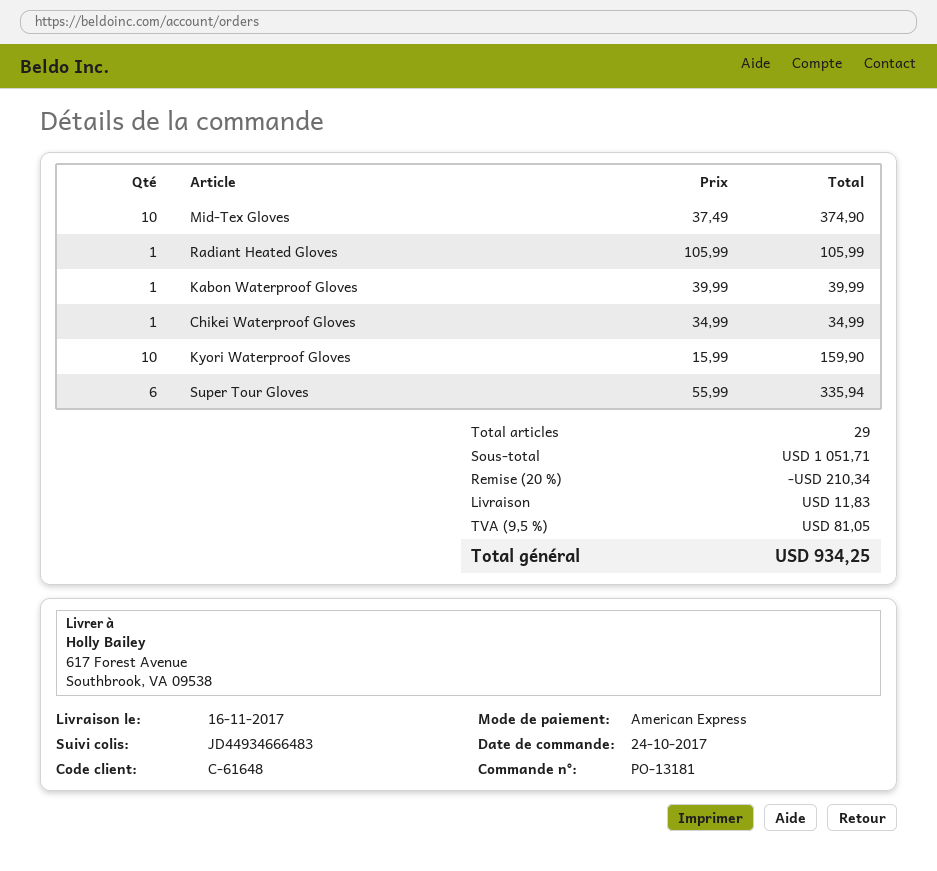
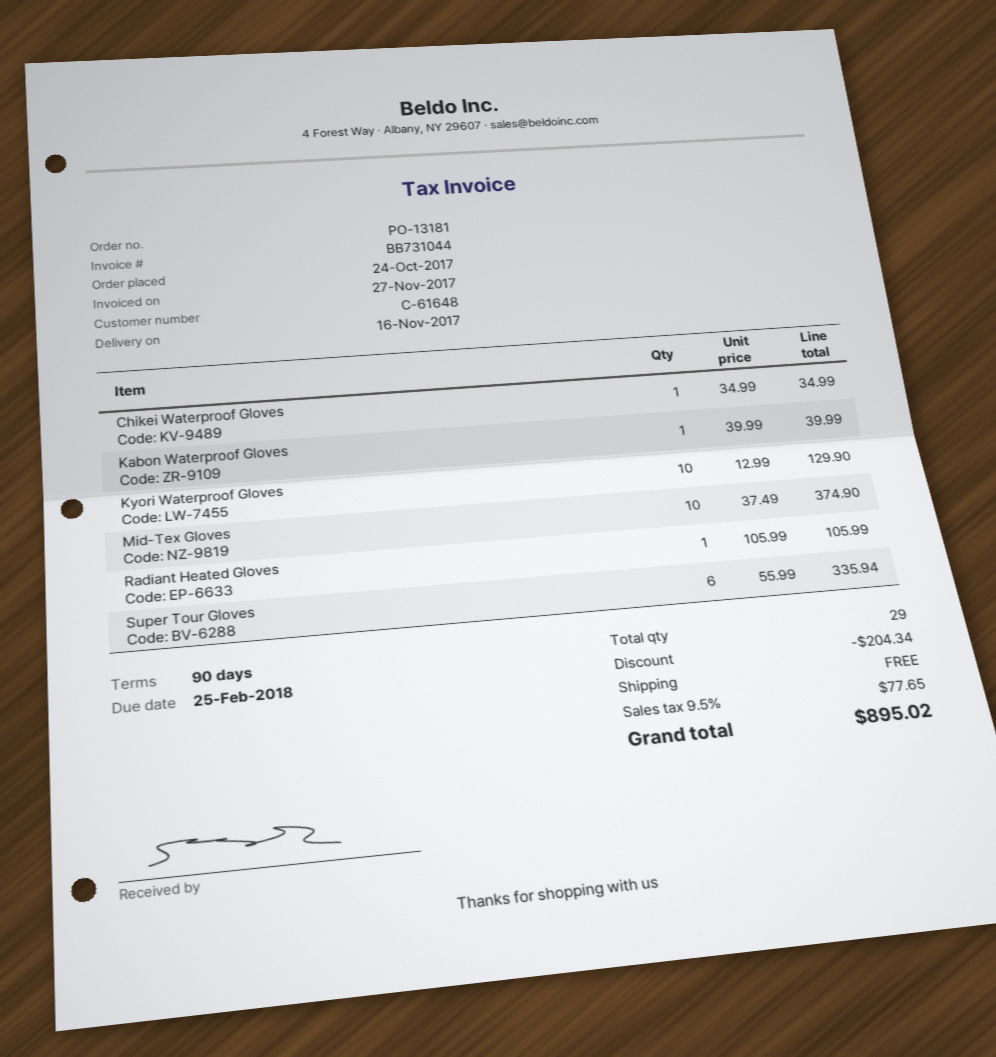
Kyori Waterproof Gloves: 10 x 15.99 = 159.90 -> 10 x 12.99 = 129.90
discount: 210.34 -> 204.34
shipping: 11.83 -> 0.00
tax: 9.5% = 81.05 -> 9.5% = 77.65
total: 934.25 -> 895.02

